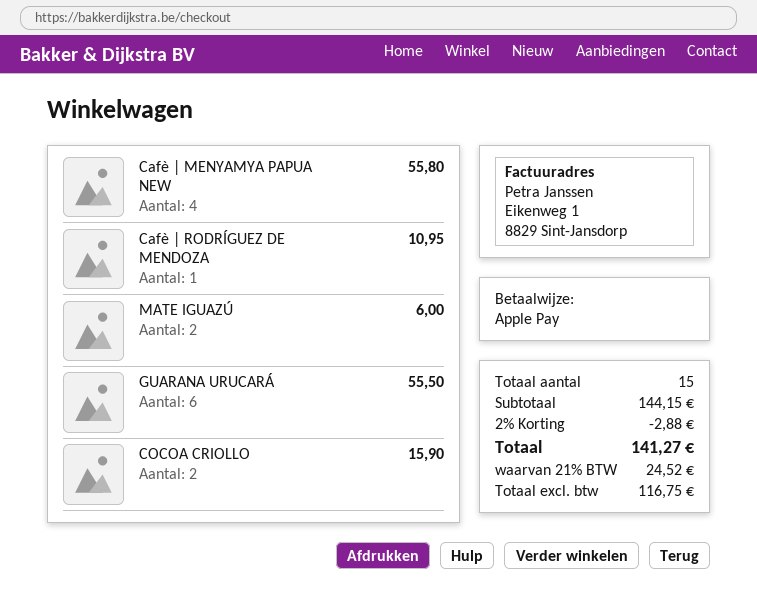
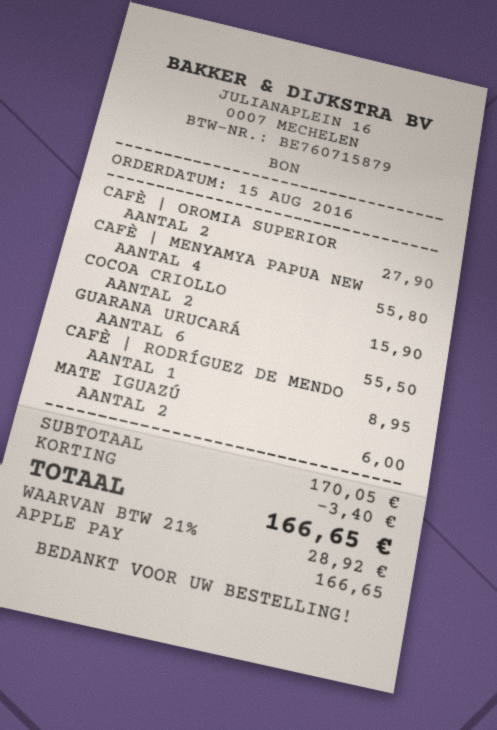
Cafè | RODRÍGUEZ DE MENDOZA: 1 for 10.95 -> 1 for 8.95
CAFÈ | OROMIA SUPERIOR: none -> 2 for 27.90
subtotal: 144.15 -> 170.05
discount: 2.88 -> 3.40
tax: 21% = 24.52 -> 21% = 28.92
total: 141.27 -> 166.65

